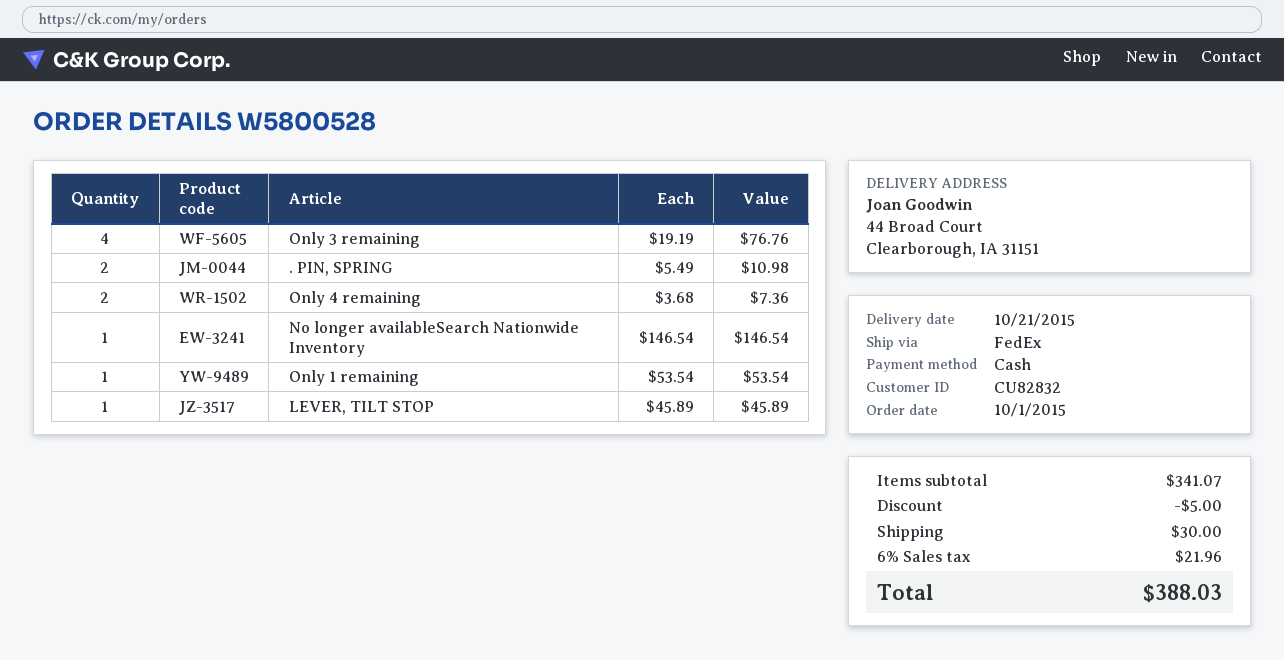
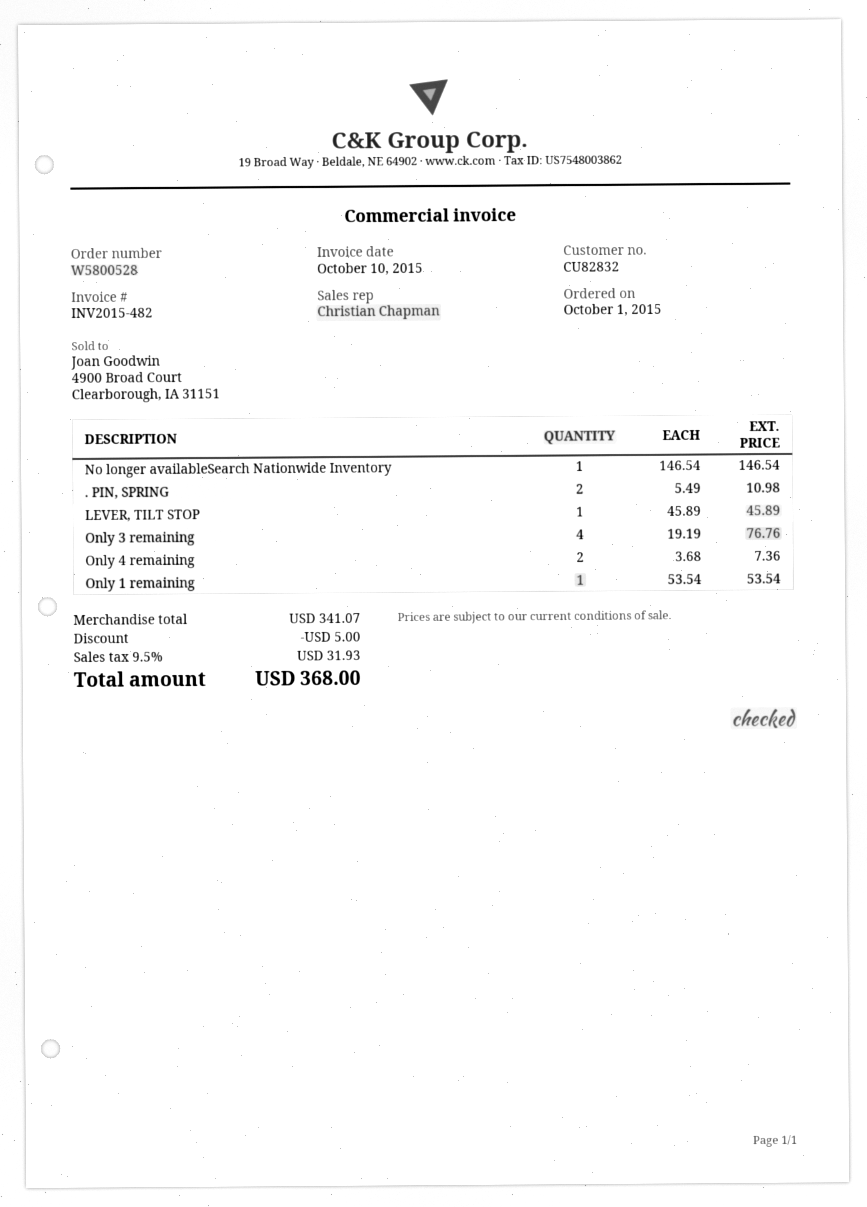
shipping: 30.00 -> none
tax: 6% = 21.96 -> 9.5% = 31.93
total: 388.03 -> 368.00

